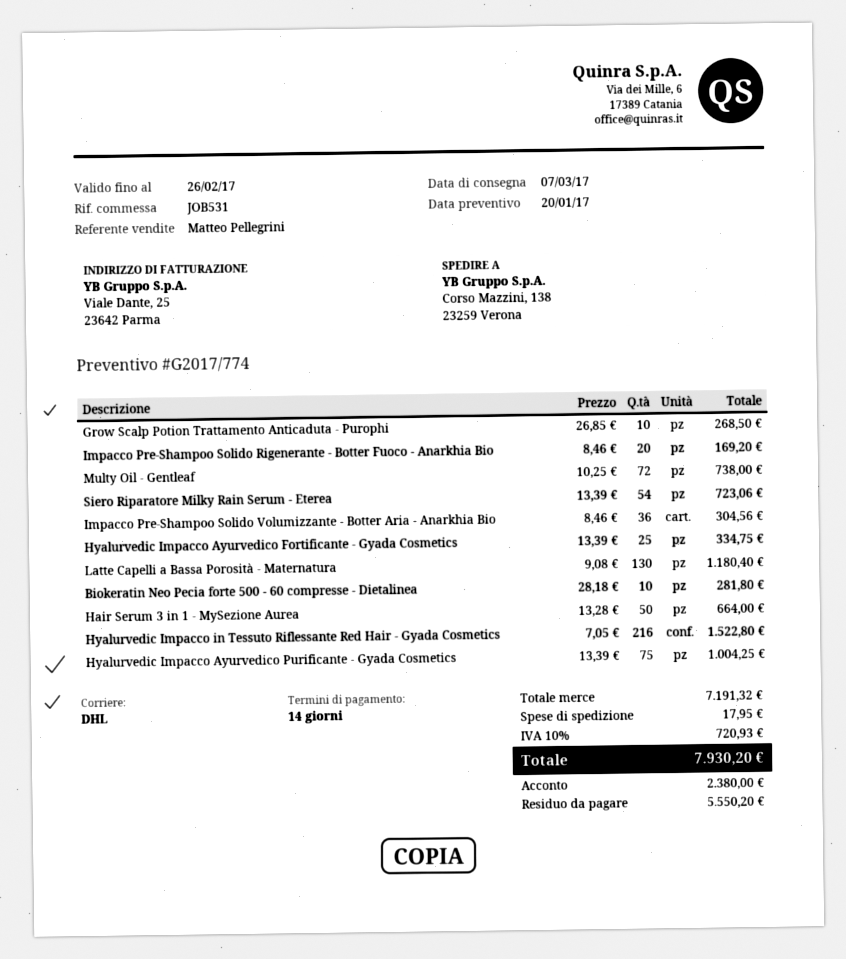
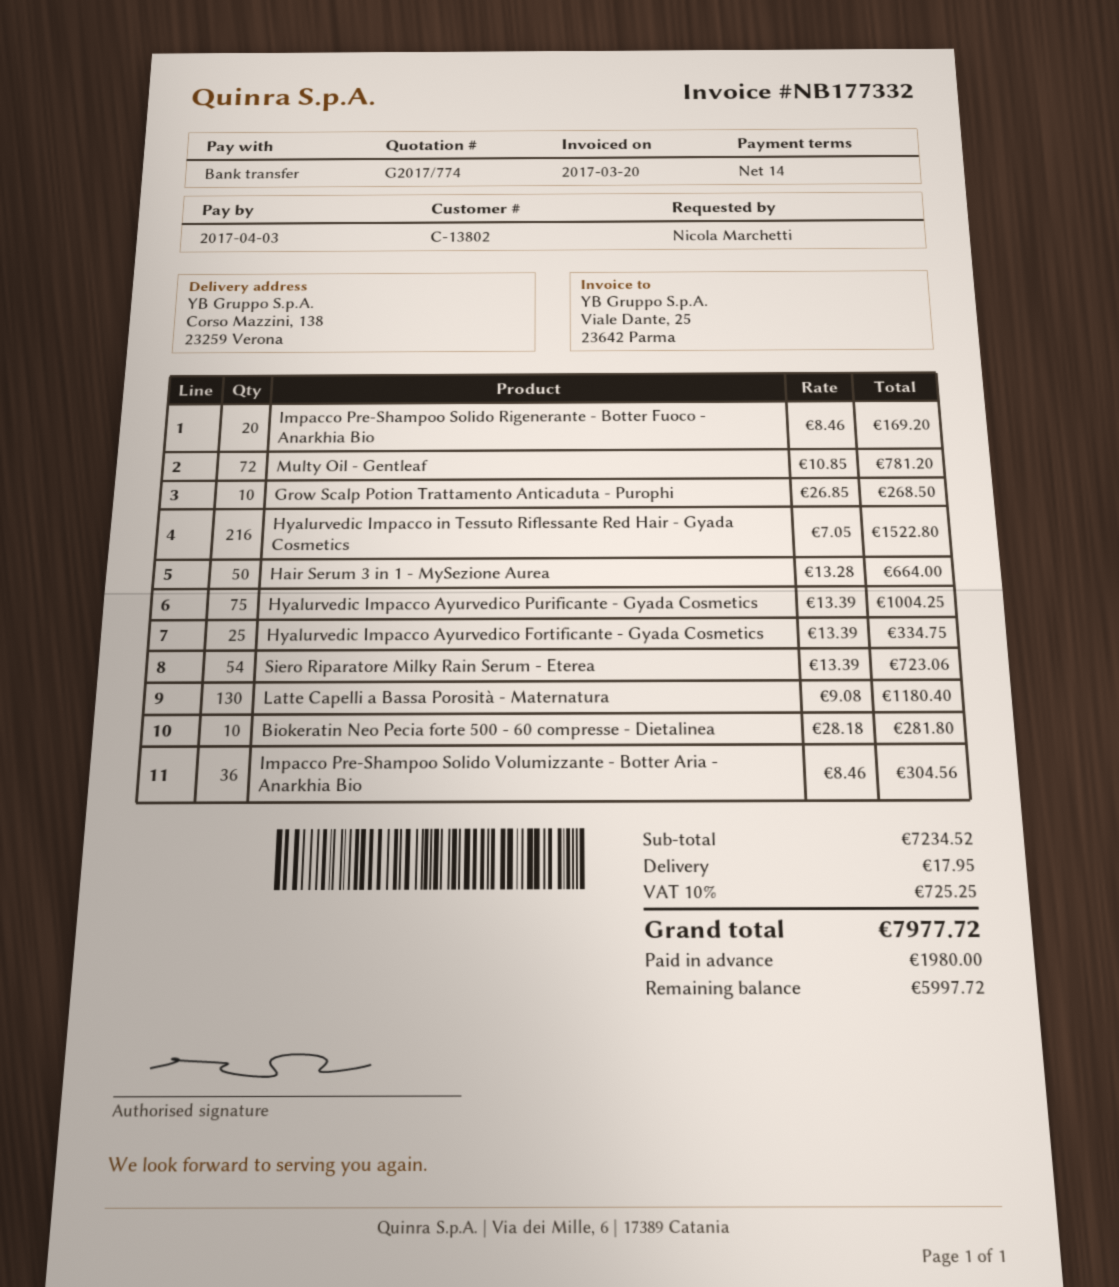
Multy Oil - Gentleaf: 72 x 10.25 = 738.00 -> 72 x 10.85 = 781.20
subtotal: 7191.32 -> 7234.52
tax: 10% = 720.93 -> 10% = 725.25
total: 7930.20 -> 7977.72
deposit: 2380.00 -> 1980.00
balance: 5550.20 -> 5997.72

